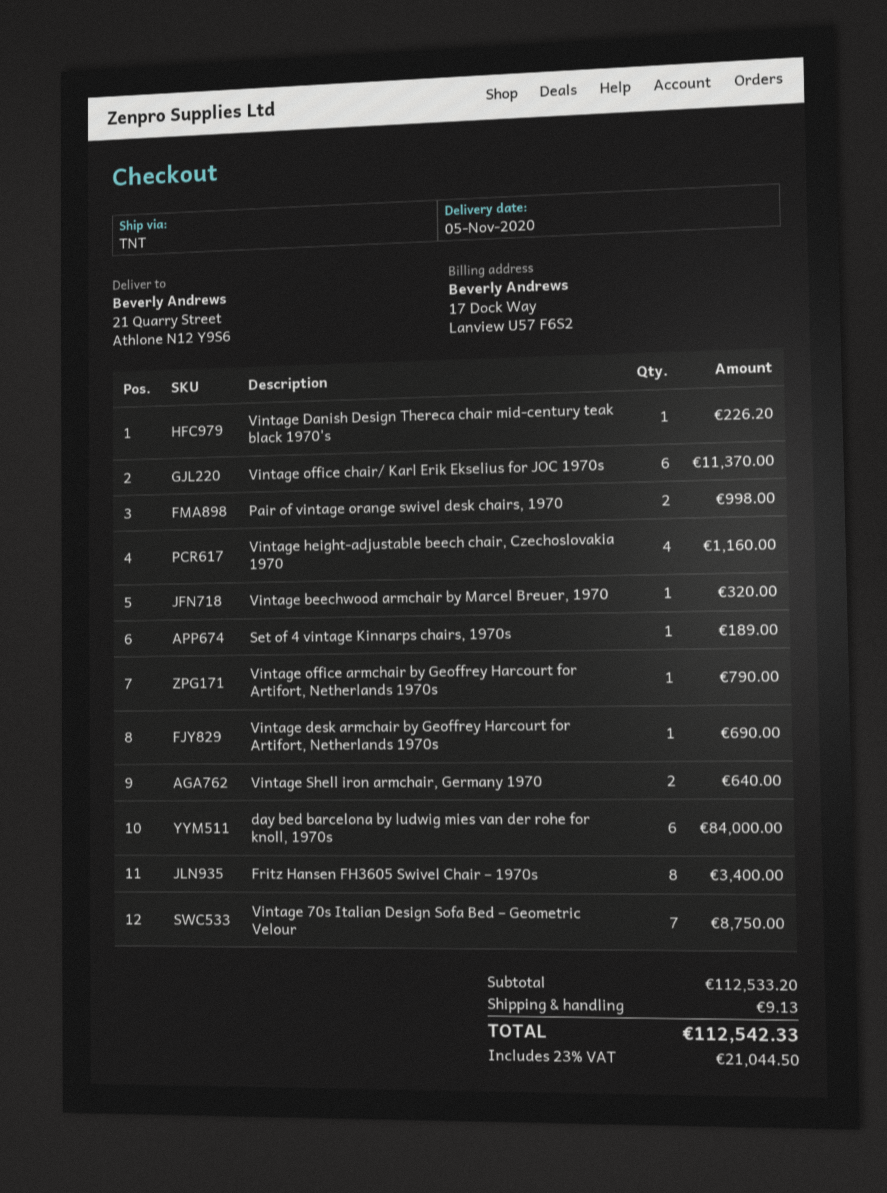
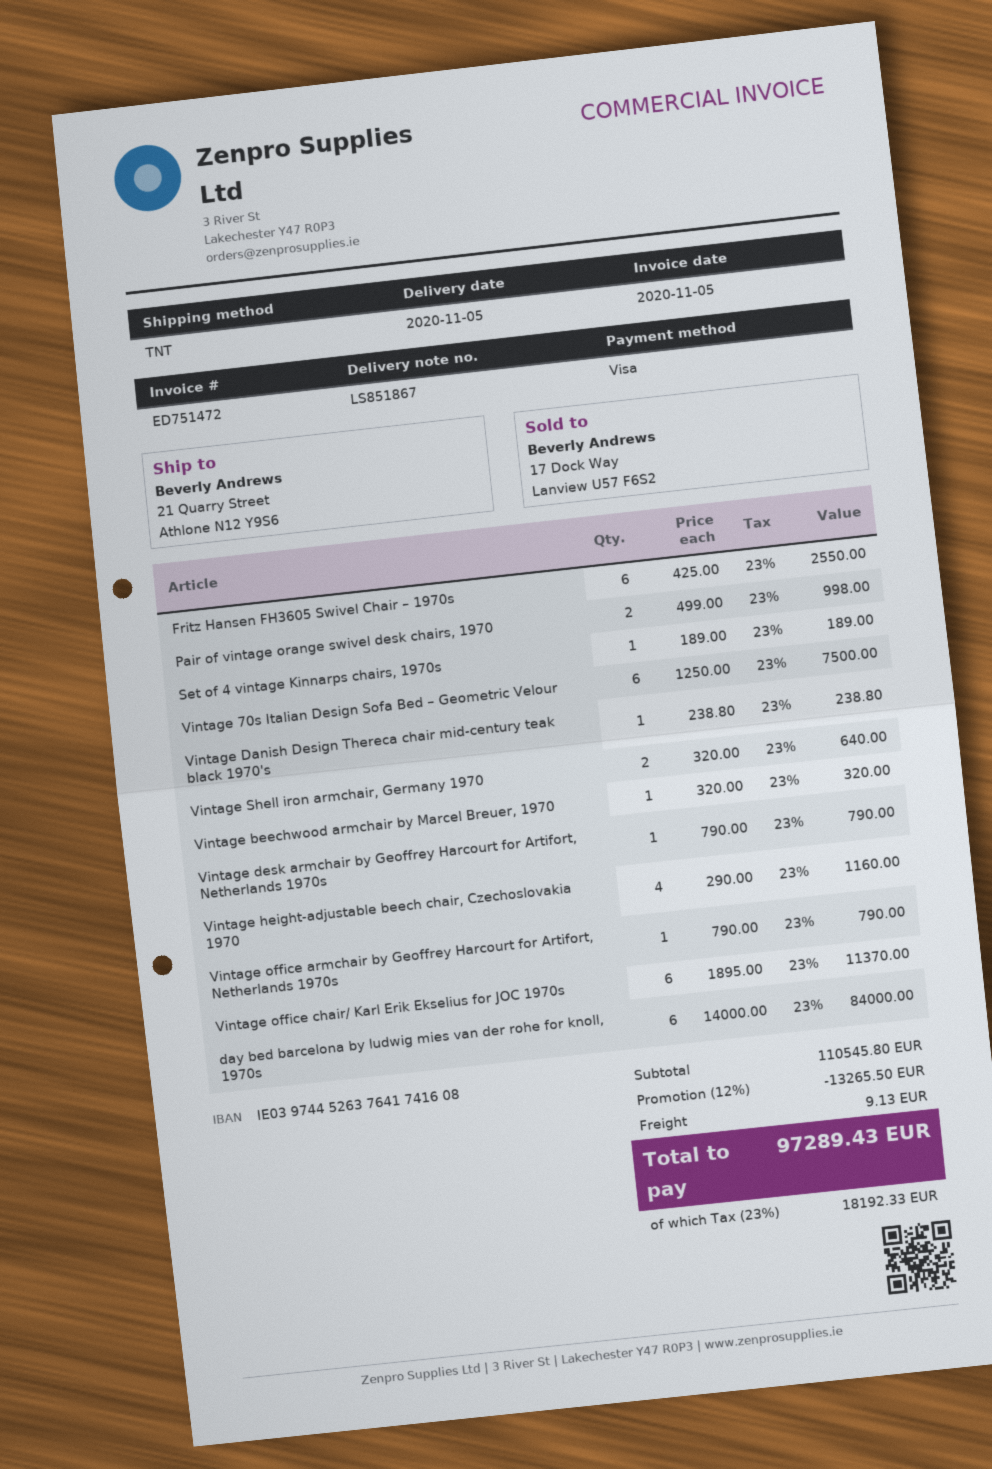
Vintage Danish Design Thereca chair mid-century teak black 1970's: 1 for 226.20 -> 1 for 238.80
Vintage desk armchair by Geoffrey Harcourt for Artifort, Netherlands 1970s: 1 for 690.00 -> 1 for 790.00
Fritz Hansen FH3605 Swivel Chair – 1970s: 8 for 3400.00 -> 6 for 2550.00
Vintage 70s Italian Design Sofa Bed – Geometric Velour: 7 for 8750.00 -> 6 for 7500.00
subtotal: 112533.20 -> 110545.80
discount: none -> 12% = 13265.50
tax: 23% = 21044.50 -> 23% = 18192.33
total: 112542.33 -> 97289.43

